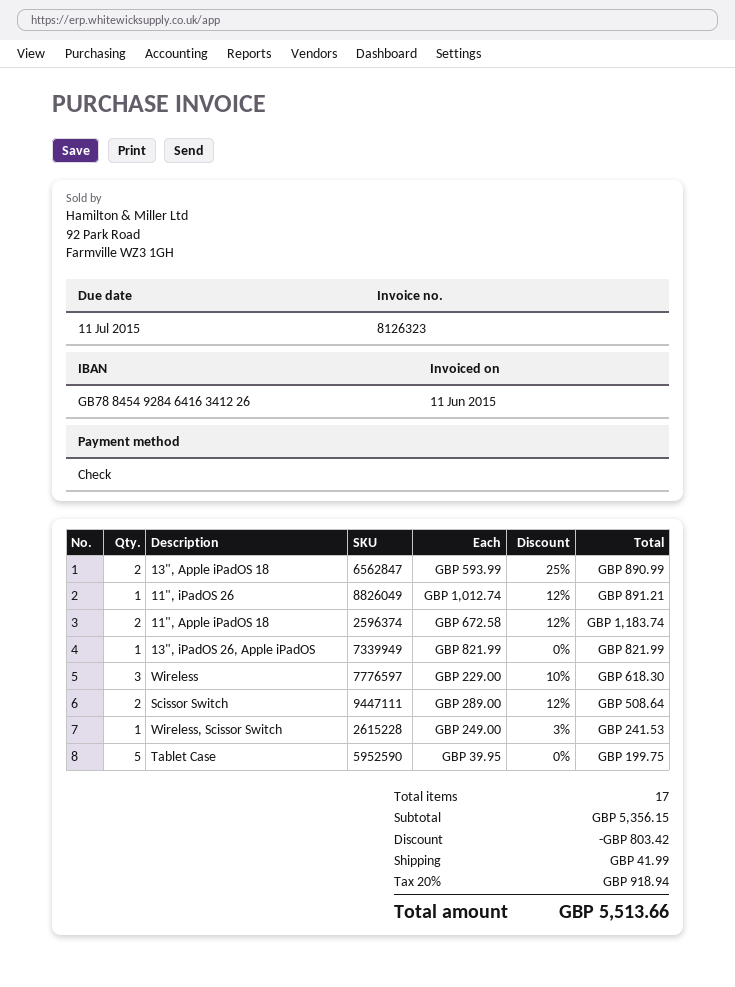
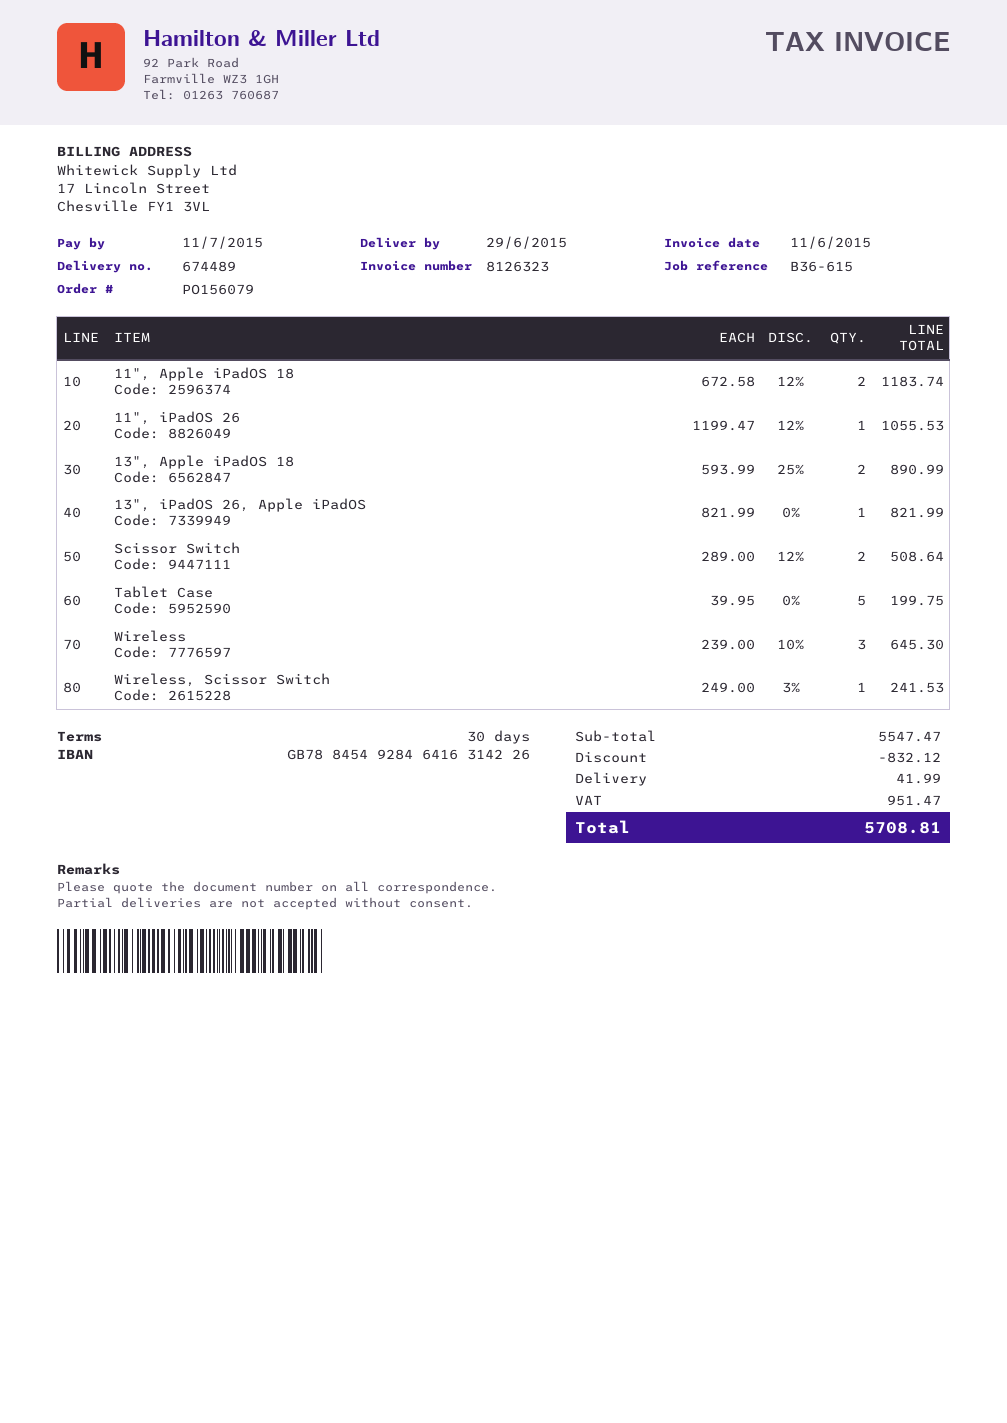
bank account: GB78845492846416341226 -> GB78845492846416314226
11", iPadOS 26: 1 x 1012.74 - 12% = 891.21 -> 1 x 1199.47 - 12% = 1055.53
Wireless: 3 x 229.00 - 10% = 618.30 -> 3 x 239.00 - 10% = 645.30
subtotal: 5356.15 -> 5547.47
discount: 803.42 -> 832.12
tax: 918.94 -> 951.47
total: 5513.66 -> 5708.81

